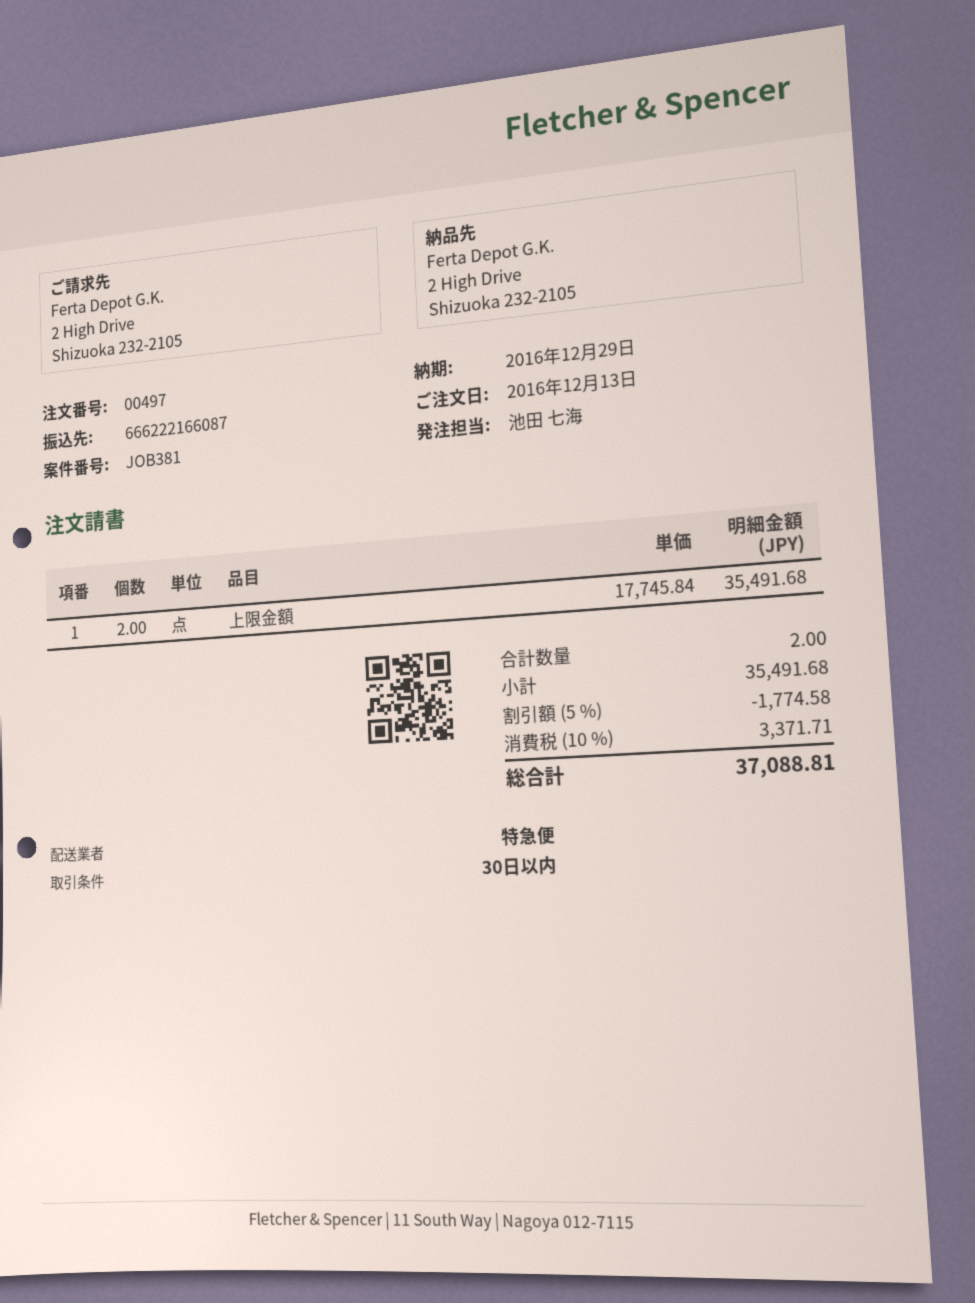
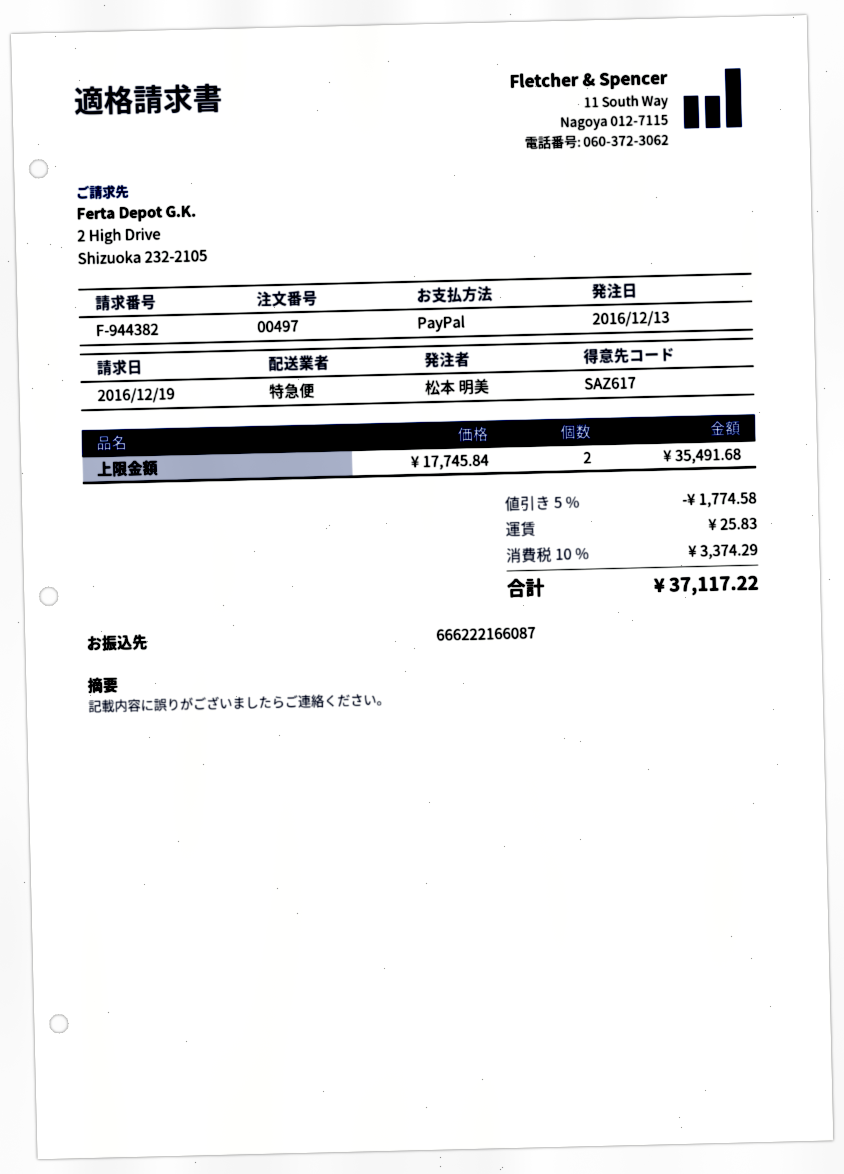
ordered by: 池田 七海 -> 松本 明美
shipping: none -> 25.83
tax: 10% = 3371.71 -> 10% = 3374.29
total: 37088.81 -> 37117.22

